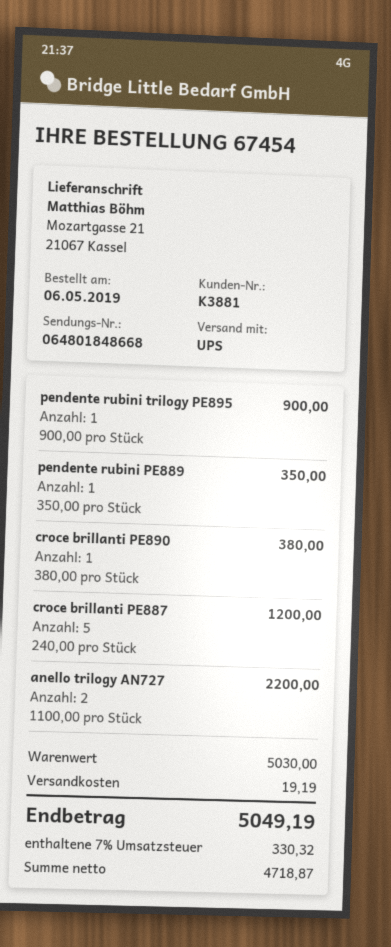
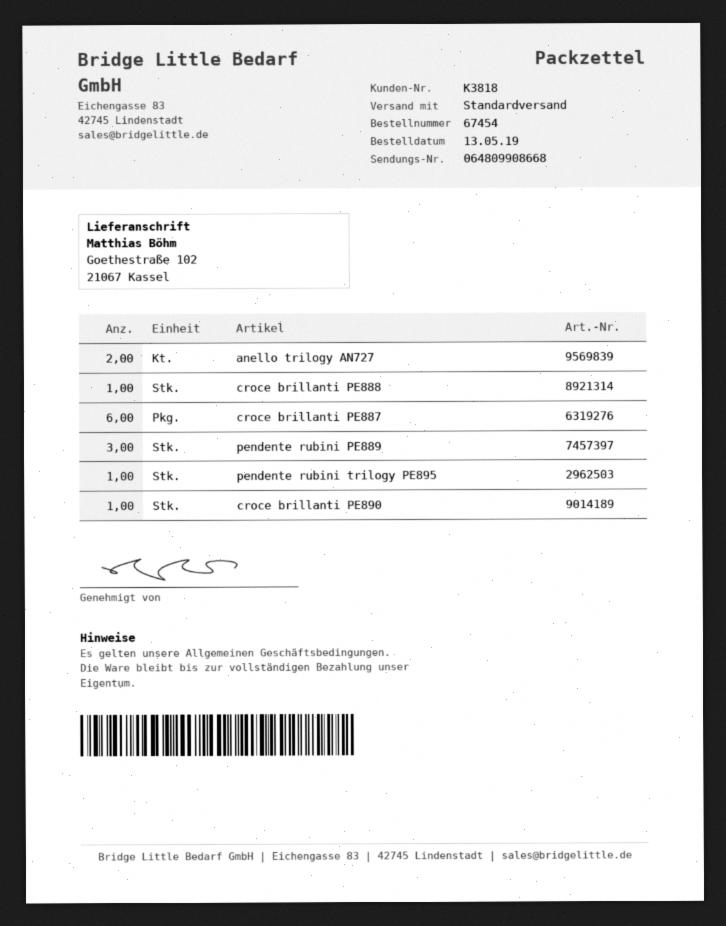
order date: 2019-05-06 -> 2019-05-13
customer number: K3881 -> K3818
shipping method: UPS -> standard
tracking number: 064801848668 -> 064809908668
ship to: Mozartgasse 21, 21067 Kassel -> Goethestraße 102, 21067 Kassel
pendente rubini PE889: 1 -> 3
croce brillanti PE887: 5 -> 6
croce brillanti PE888: none -> 1

